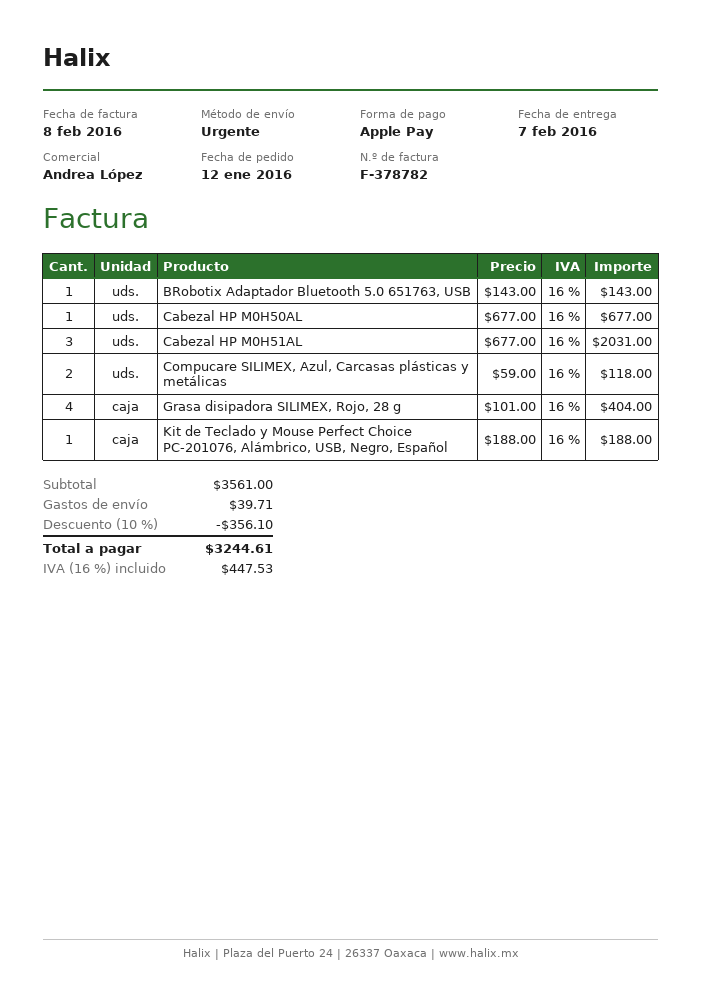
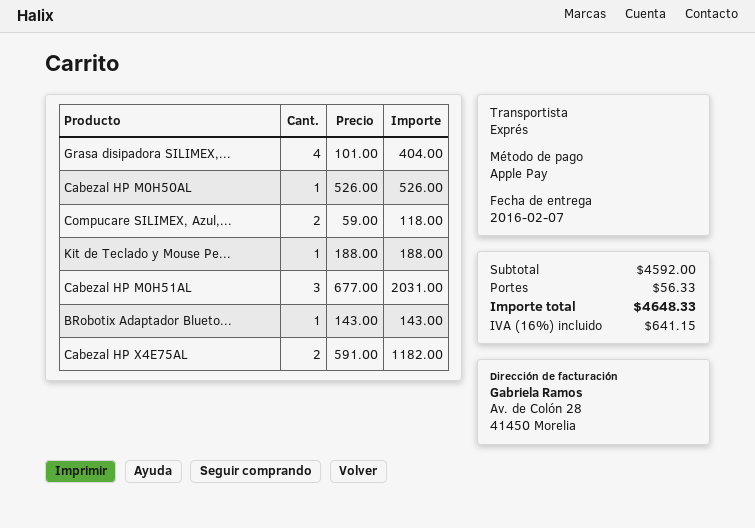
Cabezal HP M0H50AL: 1 x 677.00 = 677.00 -> 1 x 526.00 = 526.00
Cabezal HP X4E75AL: none -> 2 x 591.00 = 1182.00
subtotal: 3561.00 -> 4592.00
discount: 10% = 356.10 -> none
shipping: 39.71 -> 56.33
tax: 16% = 447.53 -> 16% = 641.15
total: 3244.61 -> 4648.33

